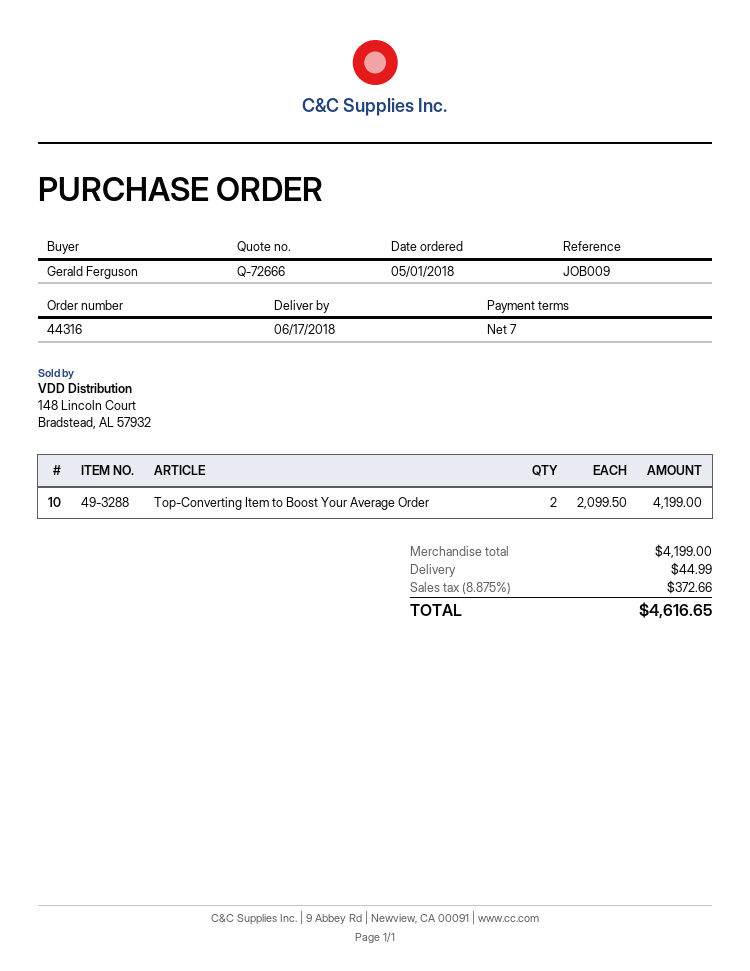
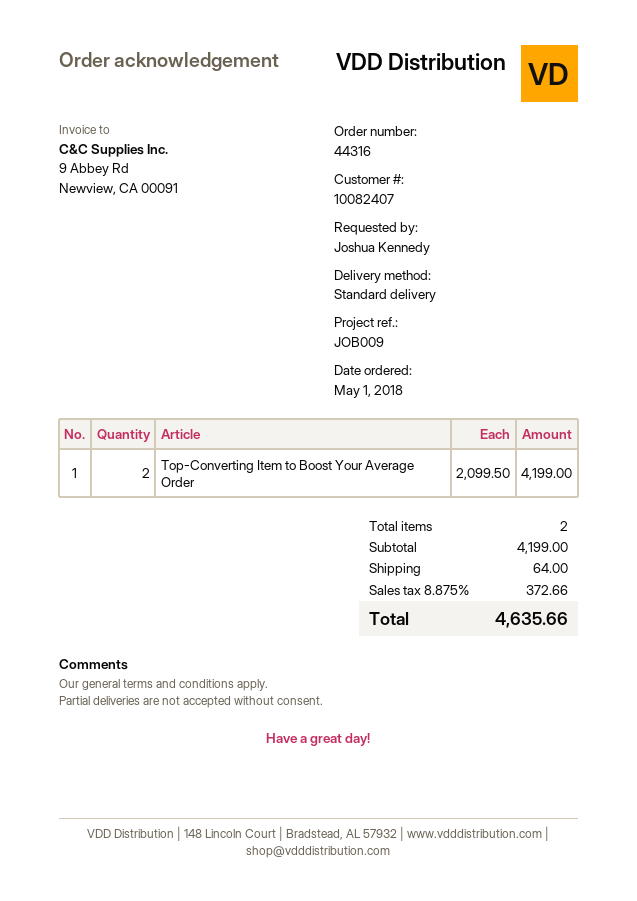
ordered by: Gerald Ferguson -> Joshua Kennedy
shipping: 44.99 -> 64.00
total: 4616.65 -> 4635.66

